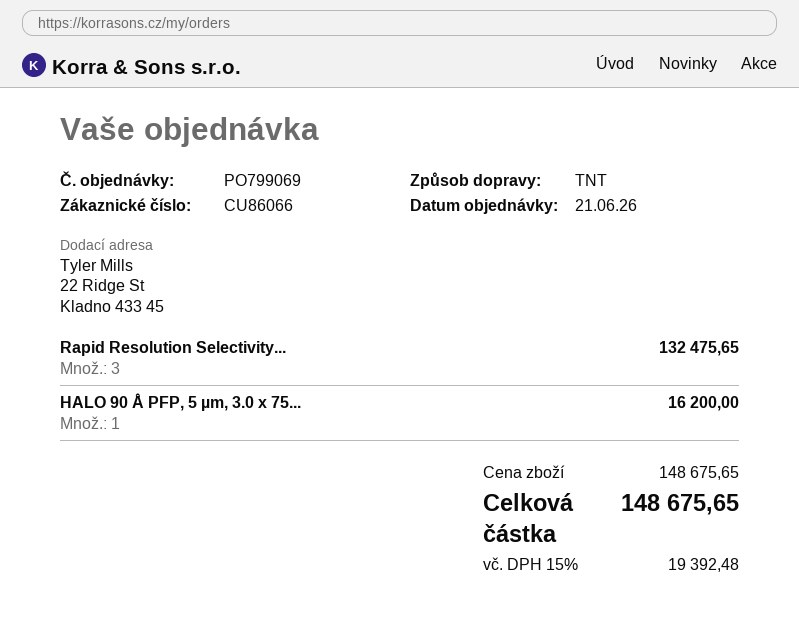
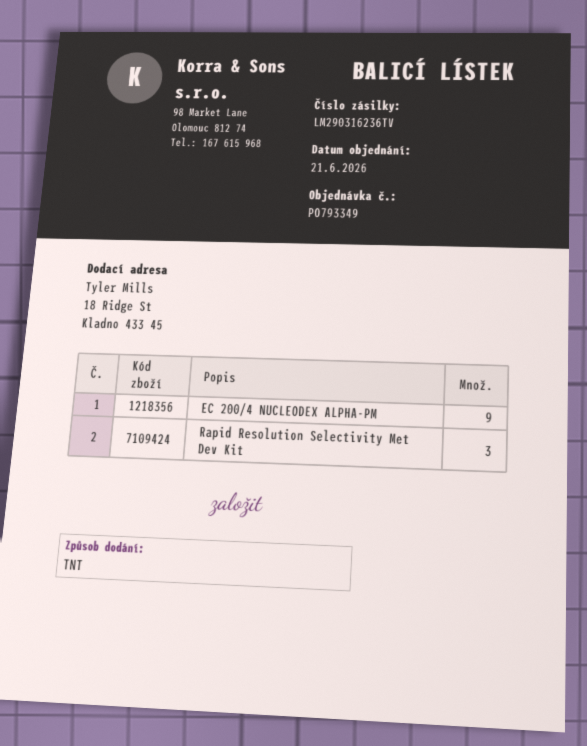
order number: PO799069 -> PO793349
ship to: 22 Ridge St, Kladno 433 45 -> 18 Ridge St, Kladno 433 45
HALO 90 Å PFP, 5 µm, 3.0 x 75...: 1 -> none
EC 200/4 NUCLEODEX ALPHA-PM: none -> 9

